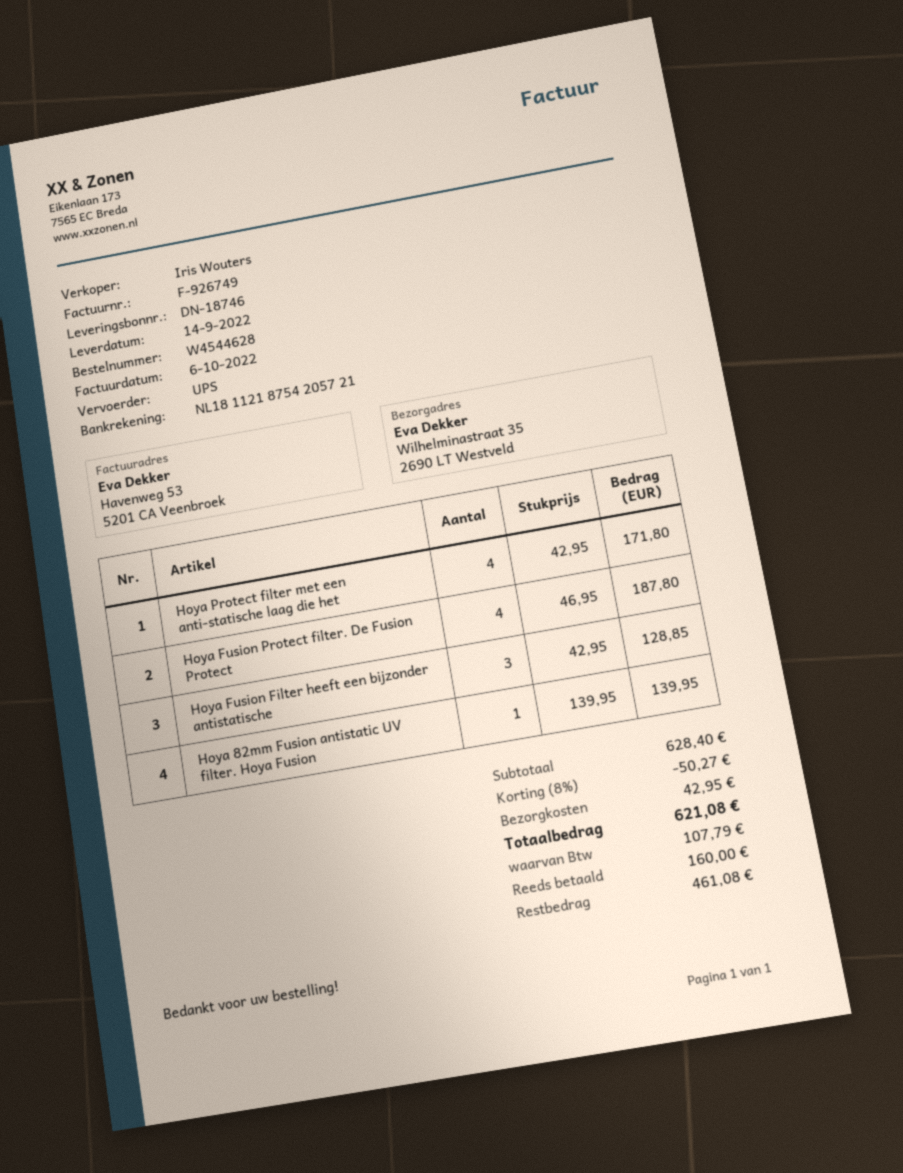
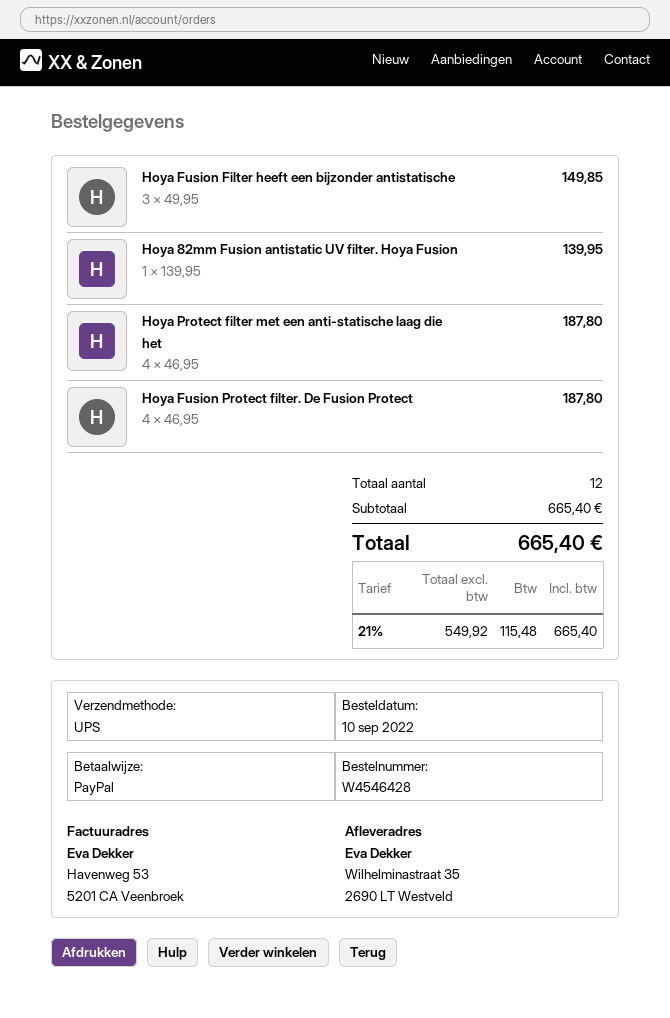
order number: W4544628 -> W4546428
Hoya Protect filter met een anti-statische laag die het: 4 x 42.95 = 171.80 -> 4 x 46.95 = 187.80
Hoya Fusion Filter heeft een bijzonder antistatische: 3 x 42.95 = 128.85 -> 3 x 49.95 = 149.85
subtotal: 628.40 -> 665.40
discount: 8% = 50.27 -> none
shipping: 42.95 -> none
tax: 107.79 -> 115.48
total: 621.08 -> 665.40

